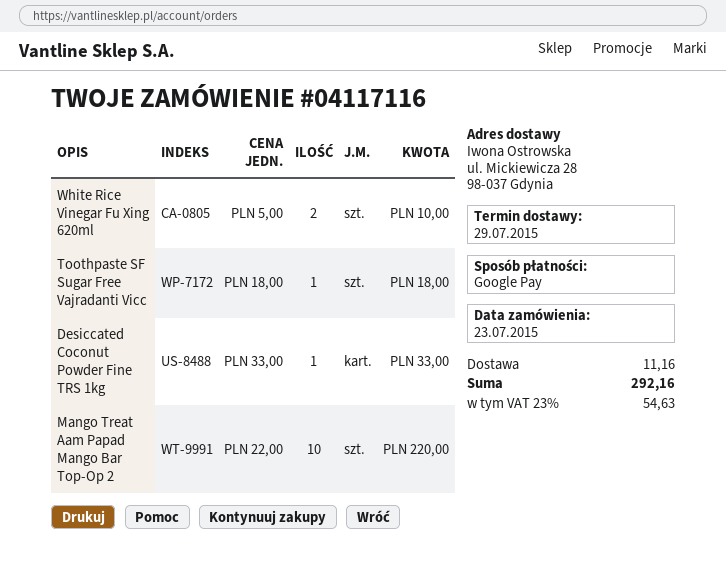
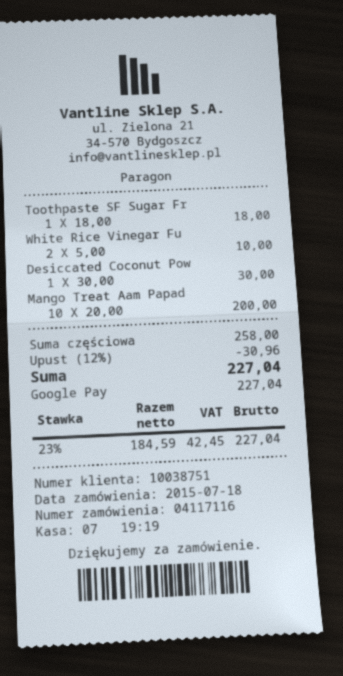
order date: 2015-07-23 -> 2015-07-18
Desiccated Coconut Powder Fine TRS 1kg: 1 x 33.00 = 33.00 -> 1 x 30.00 = 30.00
Mango Treat Aam Papad Mango Bar Top-Op 2: 10 x 22.00 = 220.00 -> 10 x 20.00 = 200.00
discount: none -> 12% = 30.96
shipping: 11.16 -> none
tax: 23% = 54.63 -> 23% = 42.45
total: 292.16 -> 227.04

